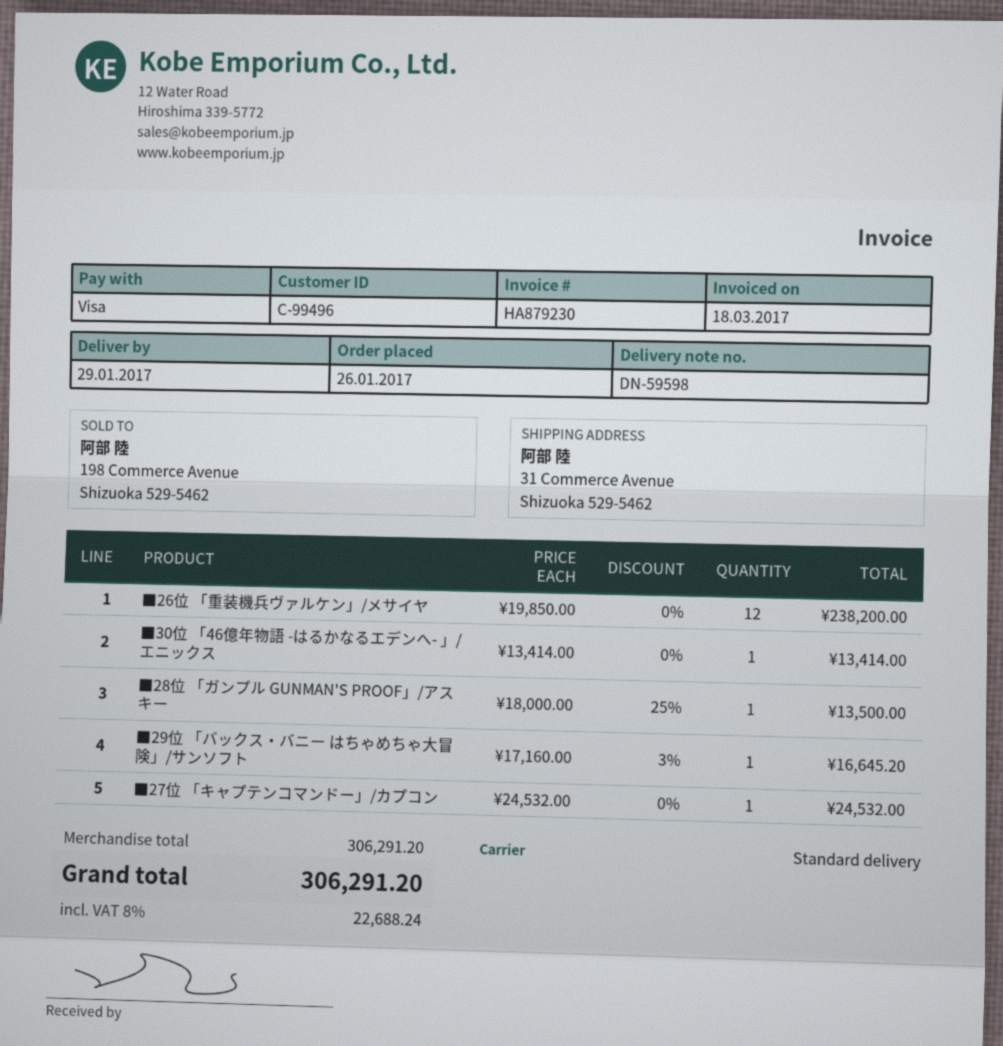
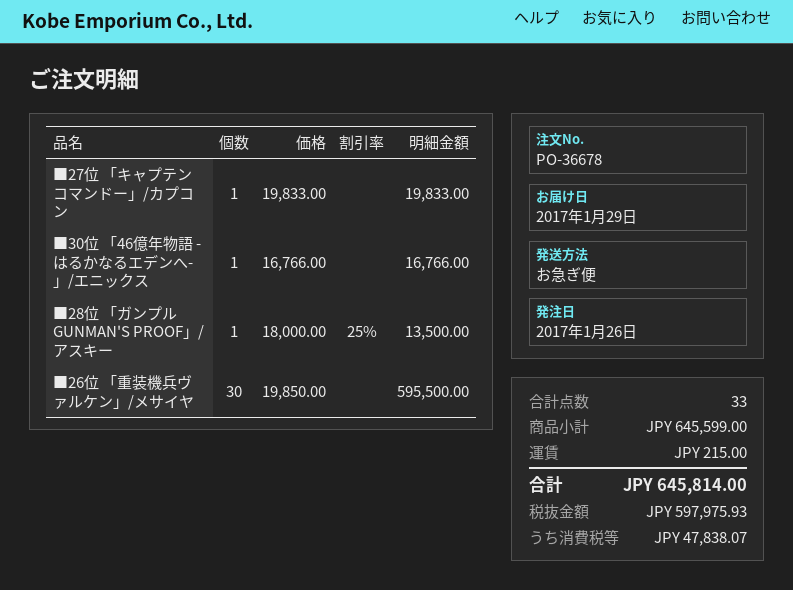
shipping method: standard -> express
■26位 「重装機兵ヴァルケン」/メサイヤ: 12 x 19850.00 = 238200.00 -> 30 x 19850.00 = 595500.00
■30位 「46億年物語 -はるかなるエデンへ- 」/エニックス: 1 x 13414.00 = 13414.00 -> 1 x 16766.00 = 16766.00
■29位 「バックス・バニー はちゃめちゃ大冒険」/サンソフト: 1 x 17160.00 - 3% = 16645.20 -> none
■27位 「キャプテンコマンドー」/カプコン: 1 x 24532.00 = 24532.00 -> 1 x 19833.00 = 19833.00
subtotal: 306291.20 -> 645599.00
shipping: none -> 215.00
tax: 22688.24 -> 47838.07
total: 306291.20 -> 645814.00

